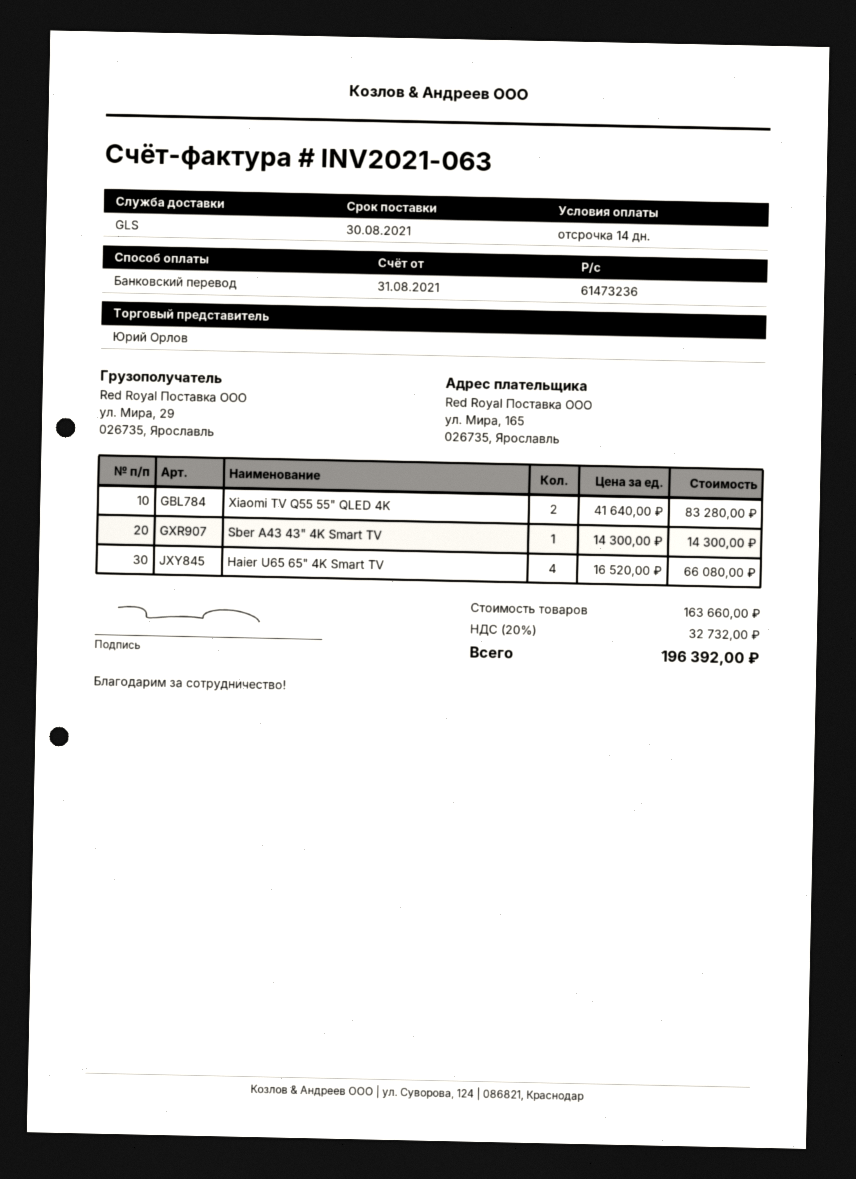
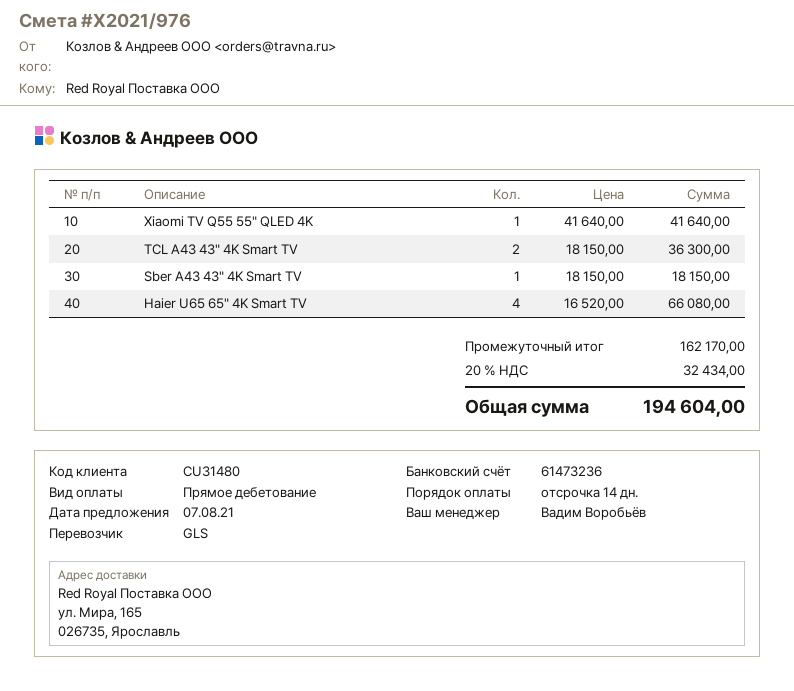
sales rep: Юрий Орлов -> Вадим Воробьёв
payment method: bank transfer -> direct debit
ship to: ул. Мира, 29, 026735, Ярославль -> ул. Мира, 165, 026735, Ярославль
Xiaomi TV Q55 55" QLED 4K: 2 x 41640.00 = 83280.00 -> 1 x 41640.00 = 41640.00
Sber A43 43" 4K Smart TV: 1 x 14300.00 = 14300.00 -> 1 x 18150.00 = 18150.00
TCL A43 43" 4K Smart TV: none -> 2 x 18150.00 = 36300.00
subtotal: 163660.00 -> 162170.00
tax: 20% = 32732.00 -> 20% = 32434.00
total: 196392.00 -> 194604.00

